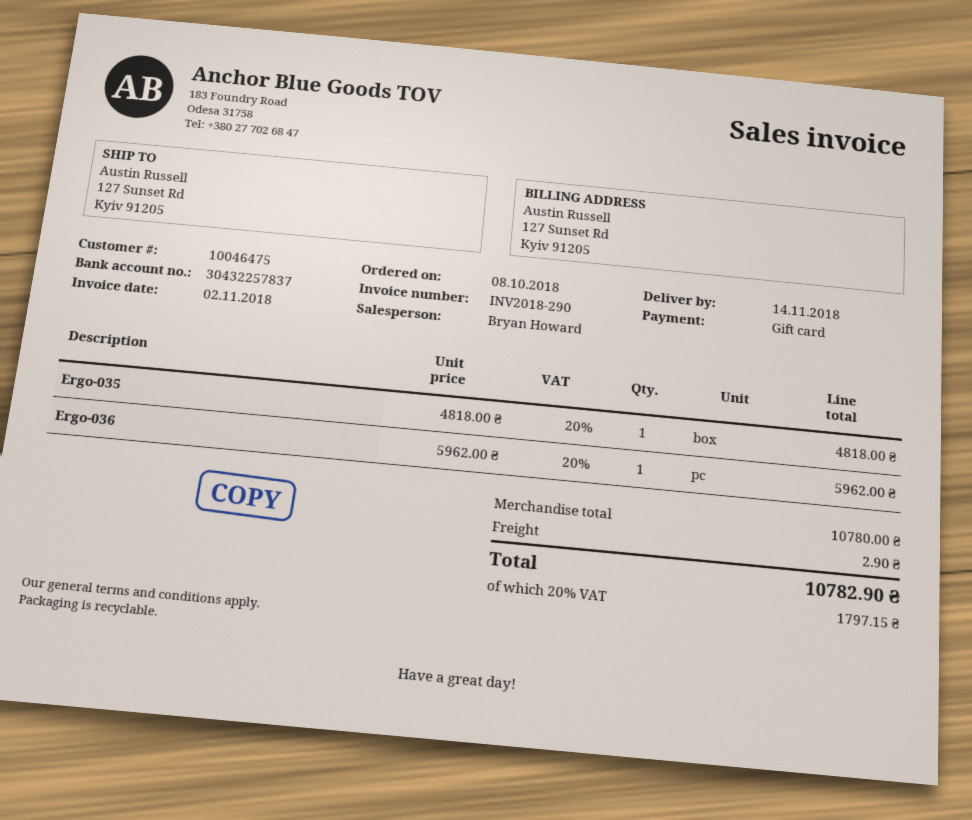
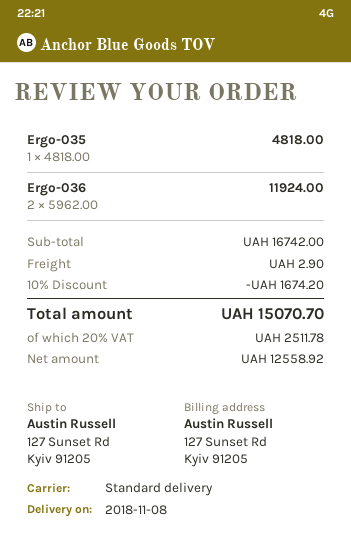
delivery date: 2018-11-14 -> 2018-11-08
Ergo-036: 1 x 5962.00 = 5962.00 -> 2 x 5962.00 = 11924.00
subtotal: 10780.00 -> 16742.00
discount: none -> 10% = 1674.20
tax: 20% = 1797.15 -> 20% = 2511.78
total: 10782.90 -> 15070.70

